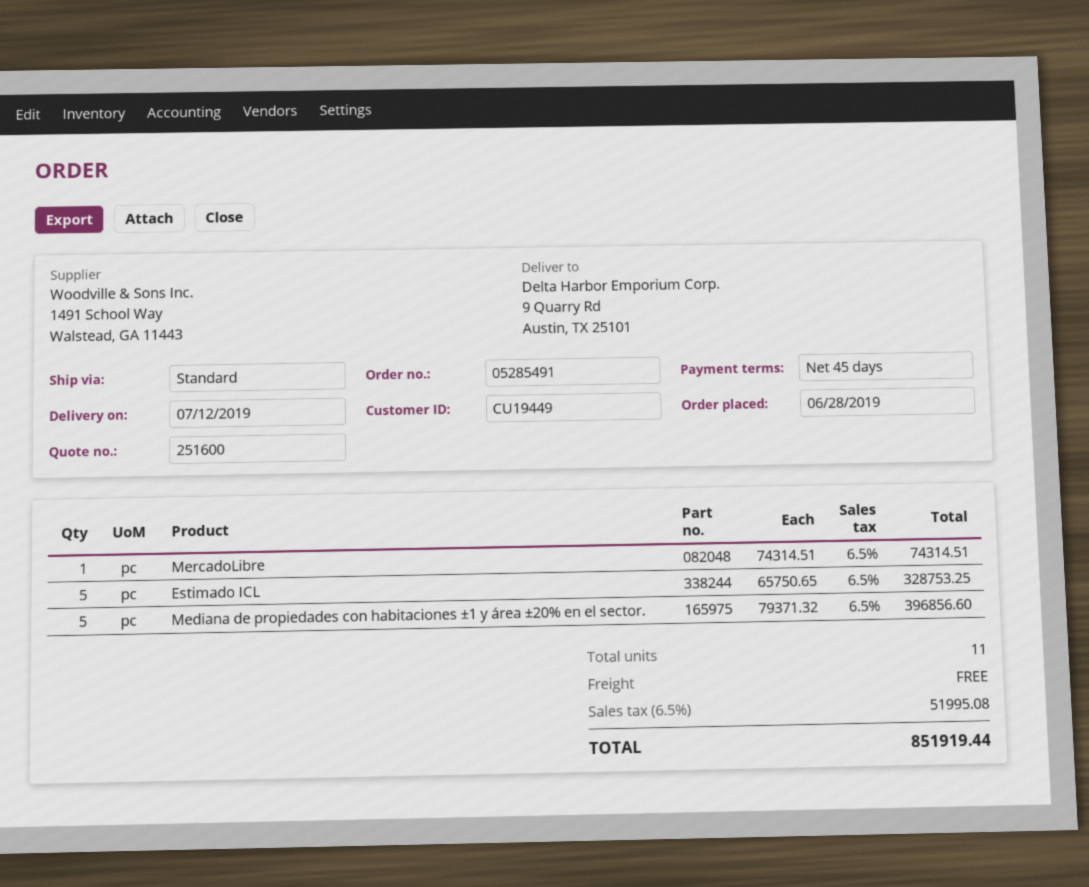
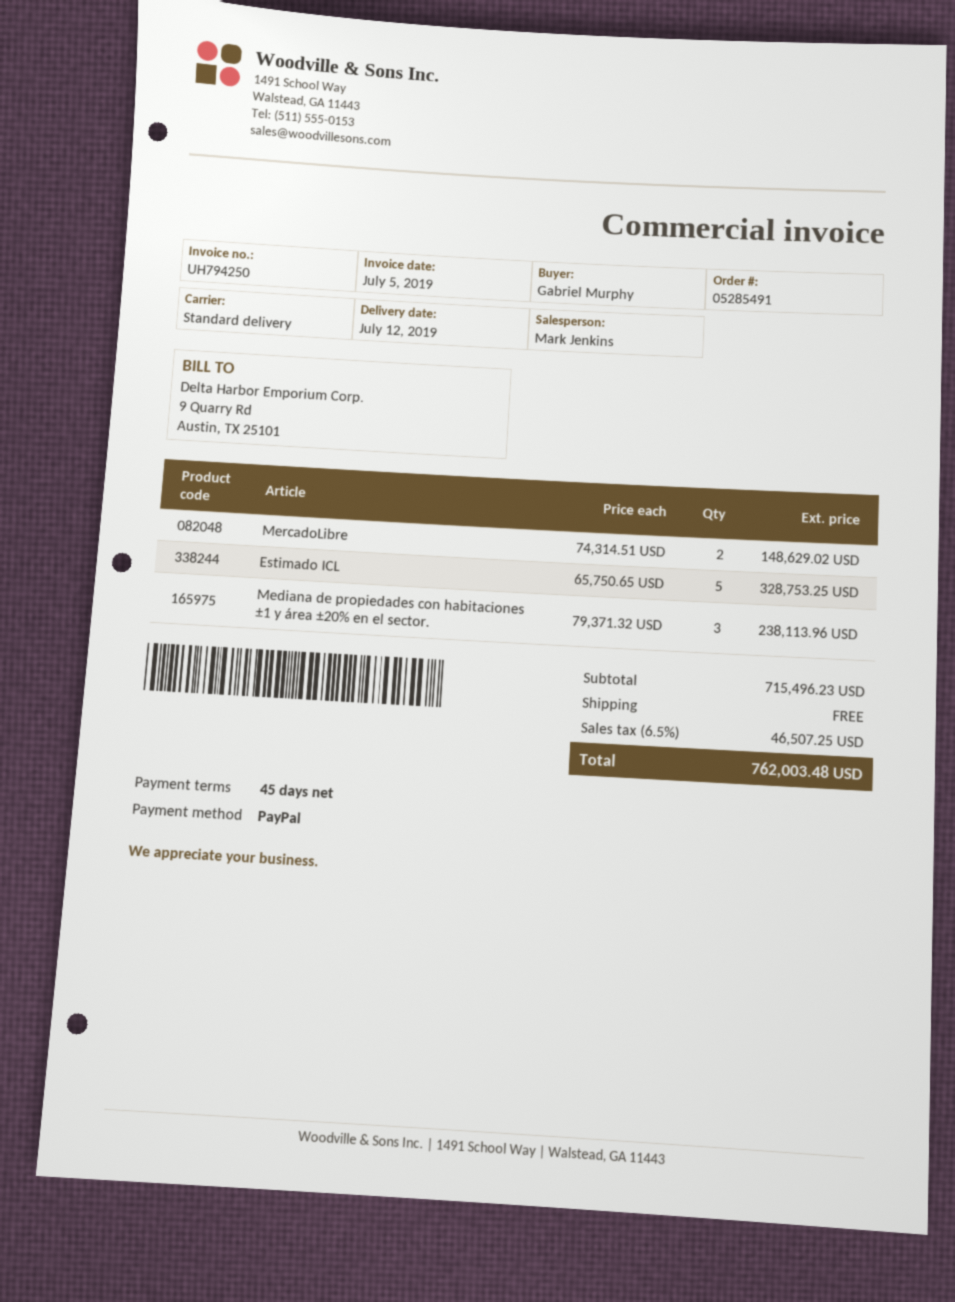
MercadoLibre: 1 x 74314.51 = 74314.51 -> 2 x 74314.51 = 148629.02
Mediana de propiedades con habitaciones ±1 y área ±20% en el sector.: 5 x 79371.32 = 396856.60 -> 3 x 79371.32 = 238113.96
tax: 6.5% = 51995.08 -> 6.5% = 46507.25
total: 851919.44 -> 762003.48

